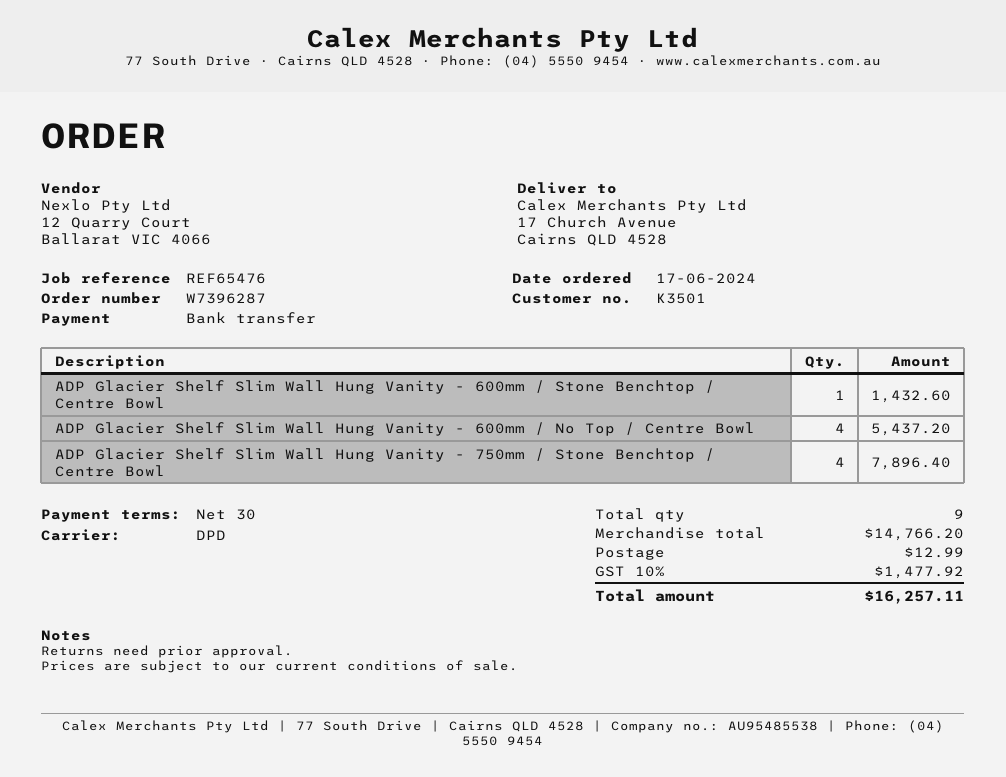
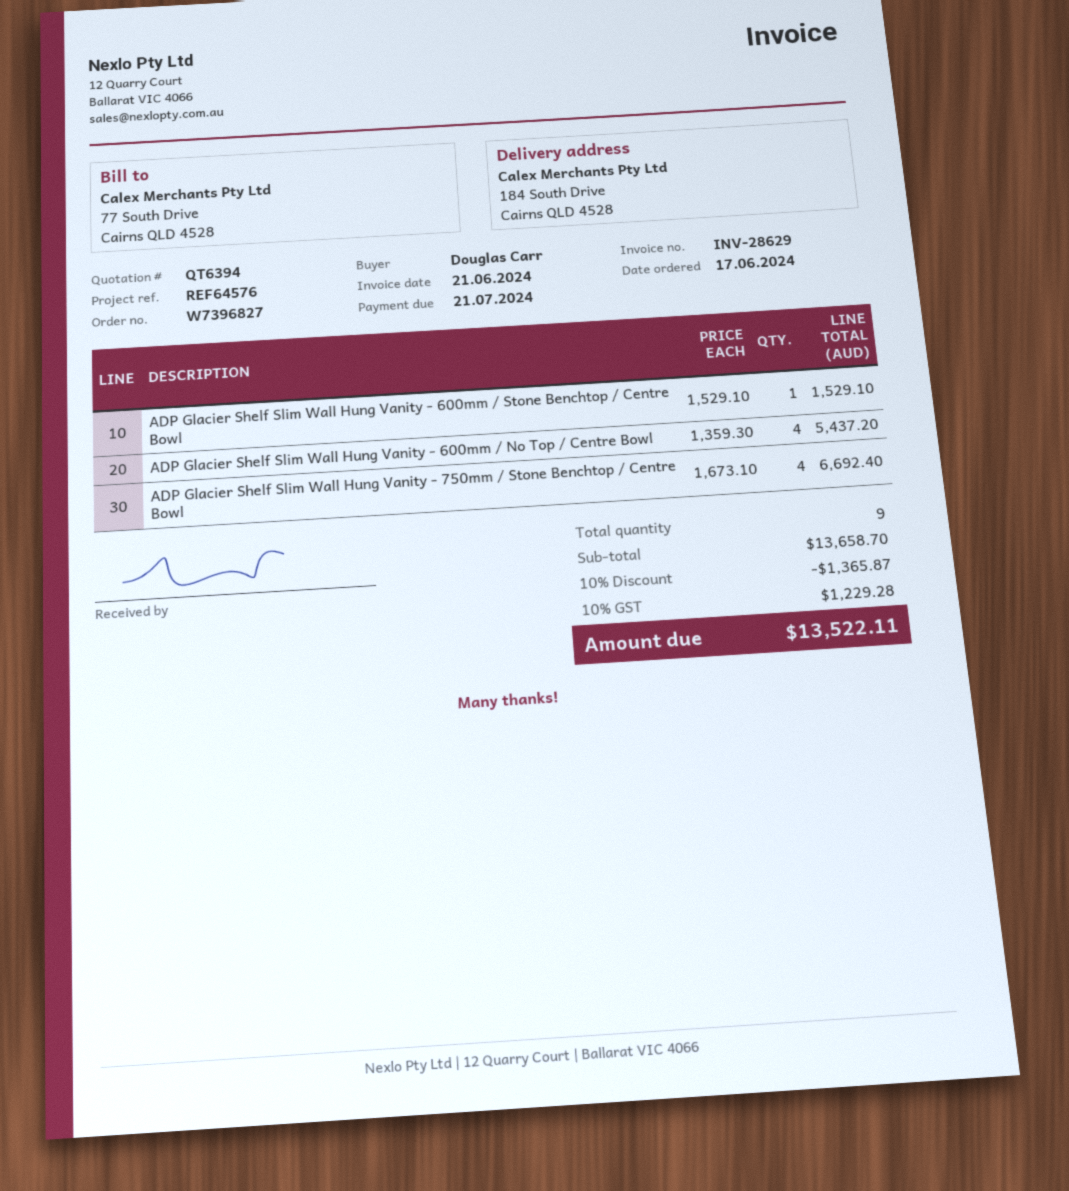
order number: W7396287 -> W7396827
reference: REF65476 -> REF64576
ship to: 17 Church Avenue, Cairns QLD 4528 -> 184 South Drive, Cairns QLD 4528
ADP Glacier Shelf Slim Wall Hung Vanity - 600mm / Stone Benchtop / Centre Bowl: 1 for 1432.60 -> 1 for 1529.10
ADP Glacier Shelf Slim Wall Hung Vanity - 750mm / Stone Benchtop / Centre Bowl: 4 for 7896.40 -> 4 for 6692.40
subtotal: 14766.20 -> 13658.70
discount: none -> 10% = 1365.87
shipping: 12.99 -> none
tax: 10% = 1477.92 -> 10% = 1229.28
total: 16257.11 -> 13522.11

